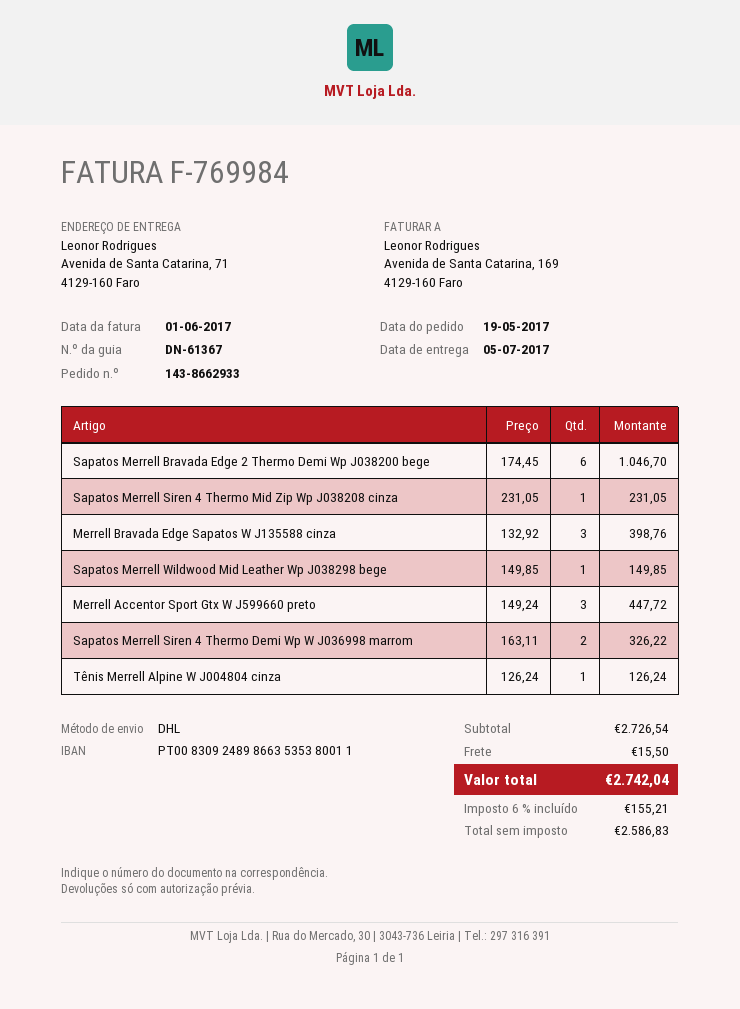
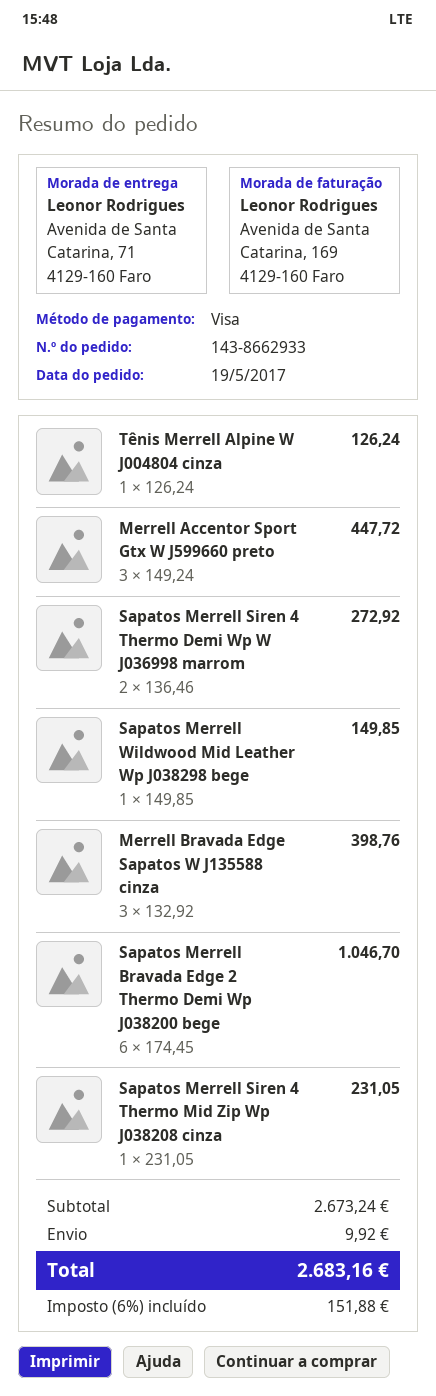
Sapatos Merrell Siren 4 Thermo Demi Wp W J036998 marrom: 2 x 163.11 = 326.22 -> 2 x 136.46 = 272.92
subtotal: 2726.54 -> 2673.24
shipping: 15.50 -> 9.92
tax: 6% = 155.21 -> 6% = 151.88
total: 2742.04 -> 2683.16

